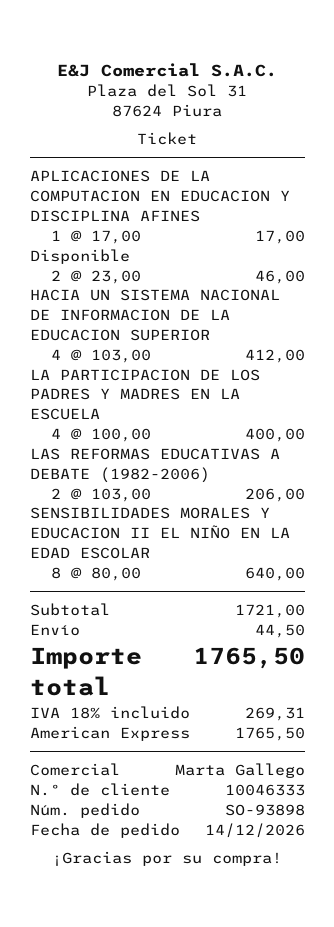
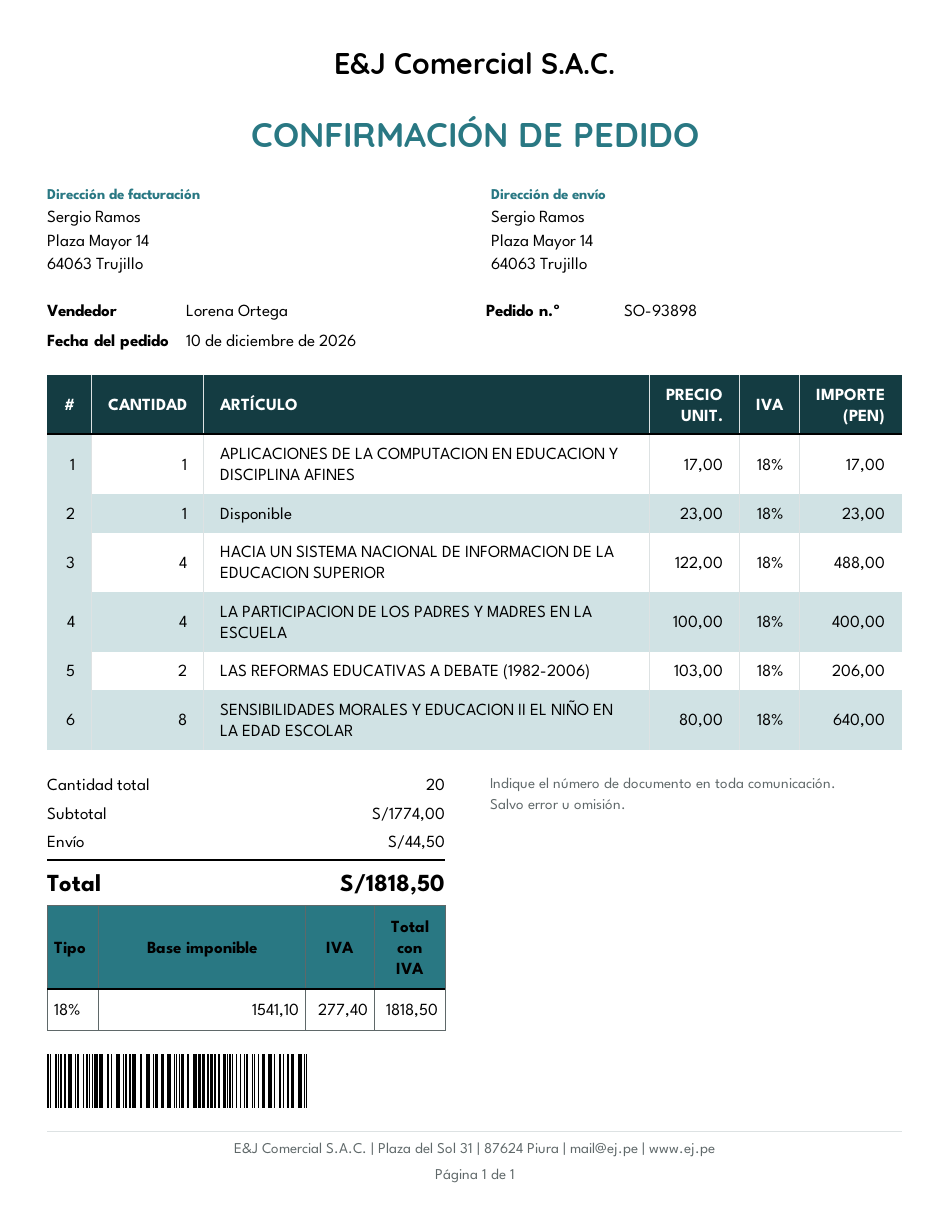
order date: 2026-12-14 -> 2026-12-10
sales rep: Marta Gallego -> Lorena Ortega
Disponible: 2 x 23.00 = 46.00 -> 1 x 23.00 = 23.00
HACIA UN SISTEMA NACIONAL DE INFORMACION DE LA EDUCACION SUPERIOR: 4 x 103.00 = 412.00 -> 4 x 122.00 = 488.00
subtotal: 1721.00 -> 1774.00
tax: 18% = 269.31 -> 18% = 277.40
total: 1765.50 -> 1818.50

